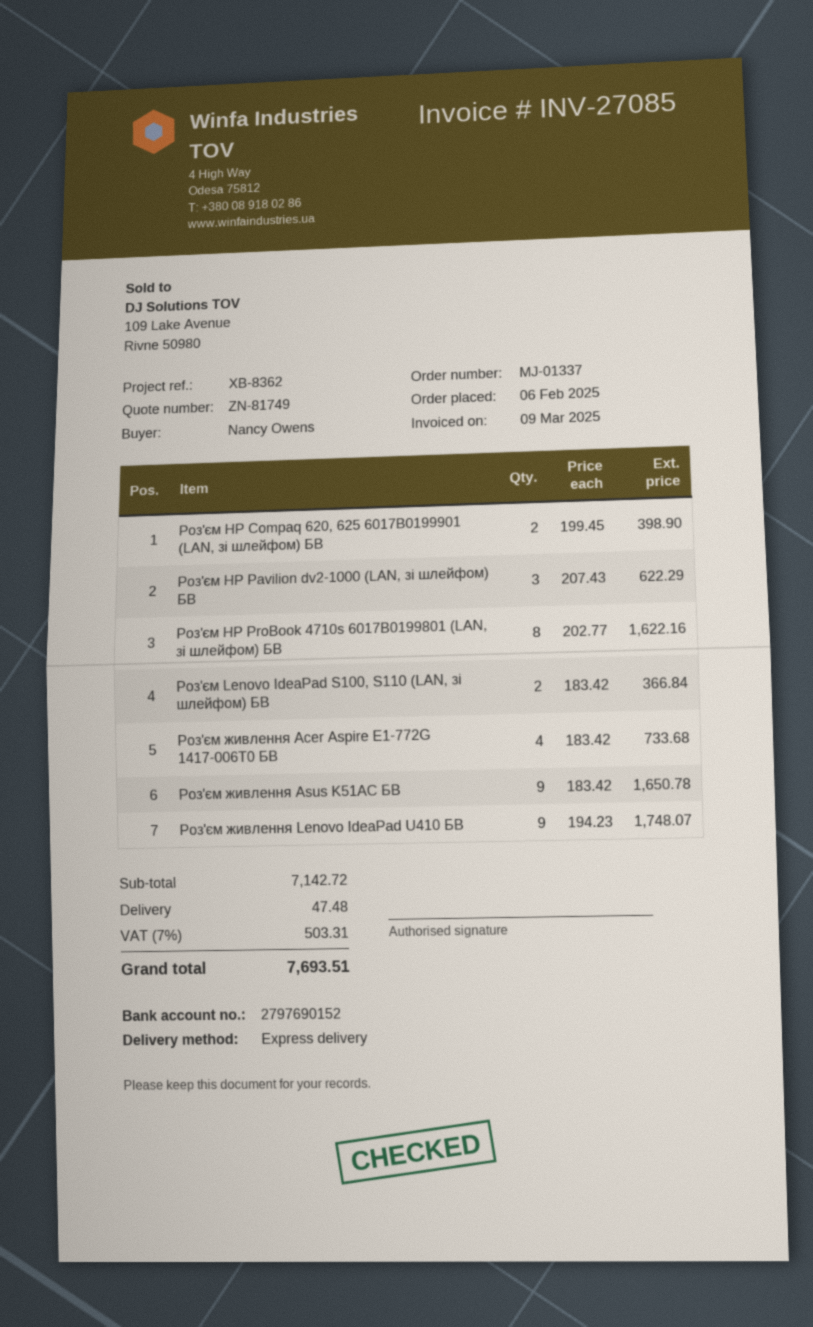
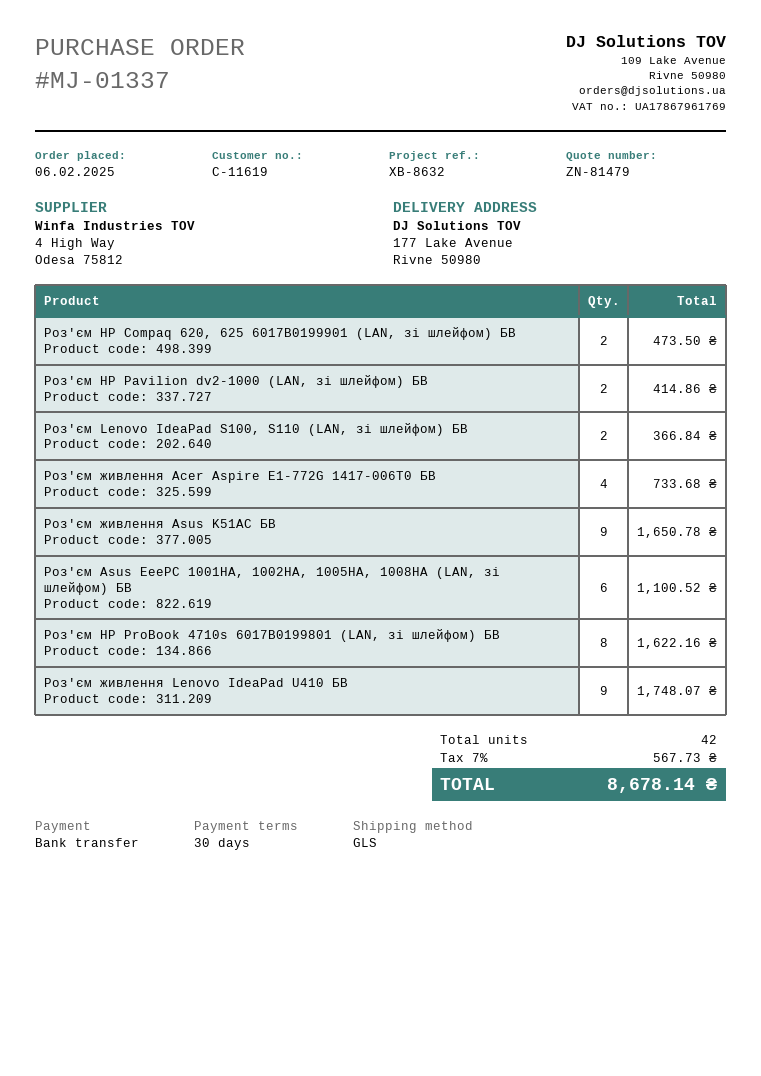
quote number: ZN-81749 -> ZN-81479
reference: XB-8362 -> XB-8632
shipping method: express -> GLS
Роз'єм HP Compaq 620, 625 6017B0199901 (LAN, зі шлейфом) БВ: 2 for 398.90 -> 2 for 473.50
Роз'єм HP Pavilion dv2-1000 (LAN, зі шлейфом) БВ: 3 for 622.29 -> 2 for 414.86
Роз'єм Asus EeePC 1001HA, 1002HA, 1005HA, 1008HA (LAN, зі шлейфом) БВ: none -> 6 for 1100.52
shipping: 47.48 -> none
tax: 7% = 503.31 -> 7% = 567.73
total: 7693.51 -> 8678.14

